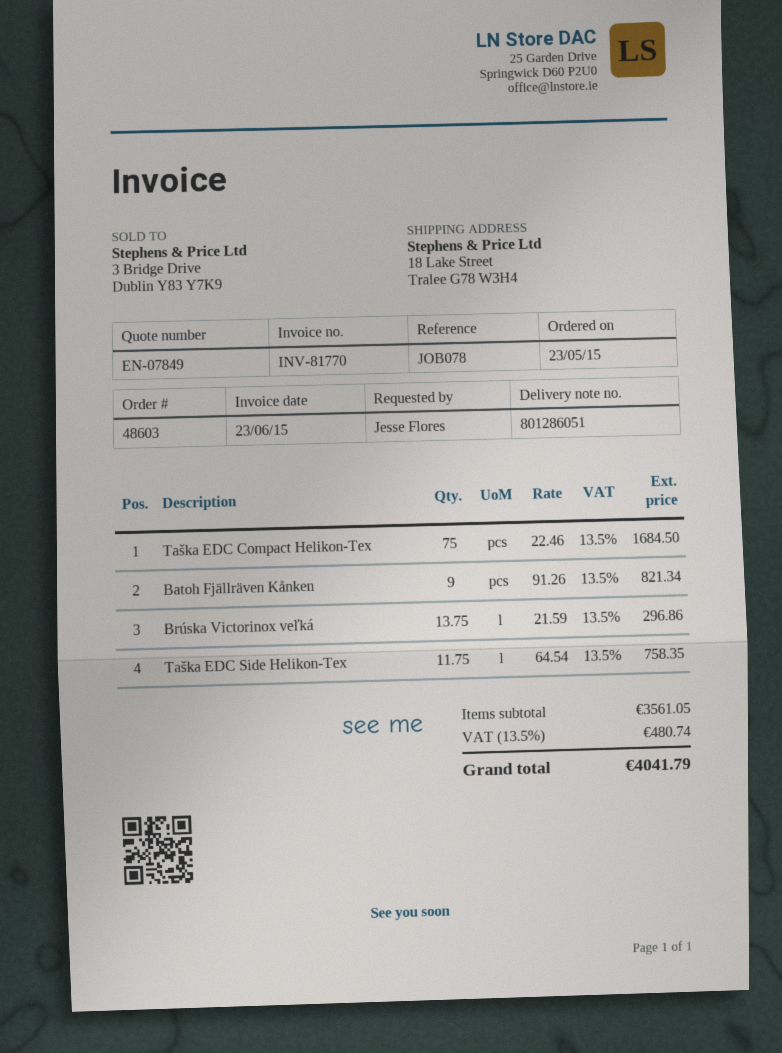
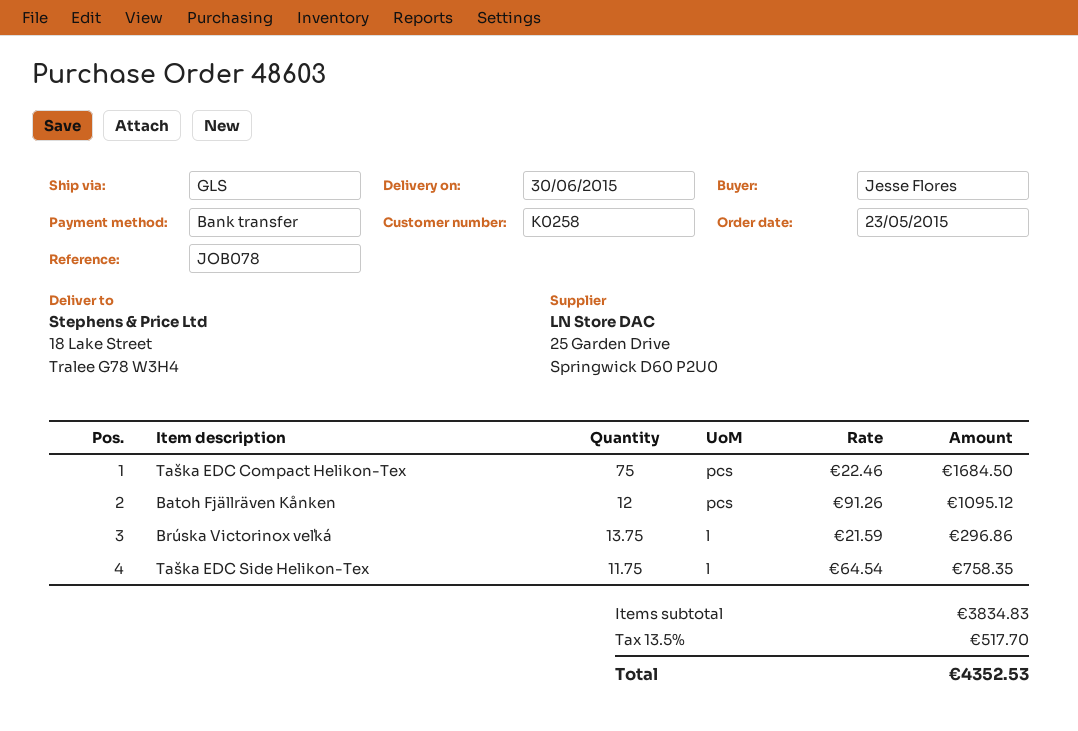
Batoh Fjällräven Kånken: 9 x 91.26 = 821.34 -> 12 x 91.26 = 1095.12
subtotal: 3561.05 -> 3834.83
tax: 13.5% = 480.74 -> 13.5% = 517.70
total: 4041.79 -> 4352.53

